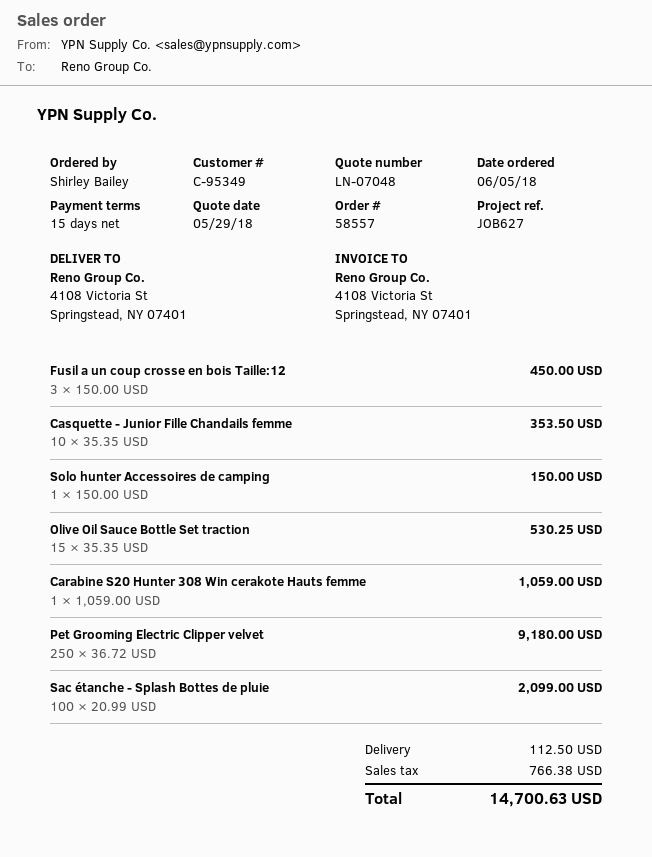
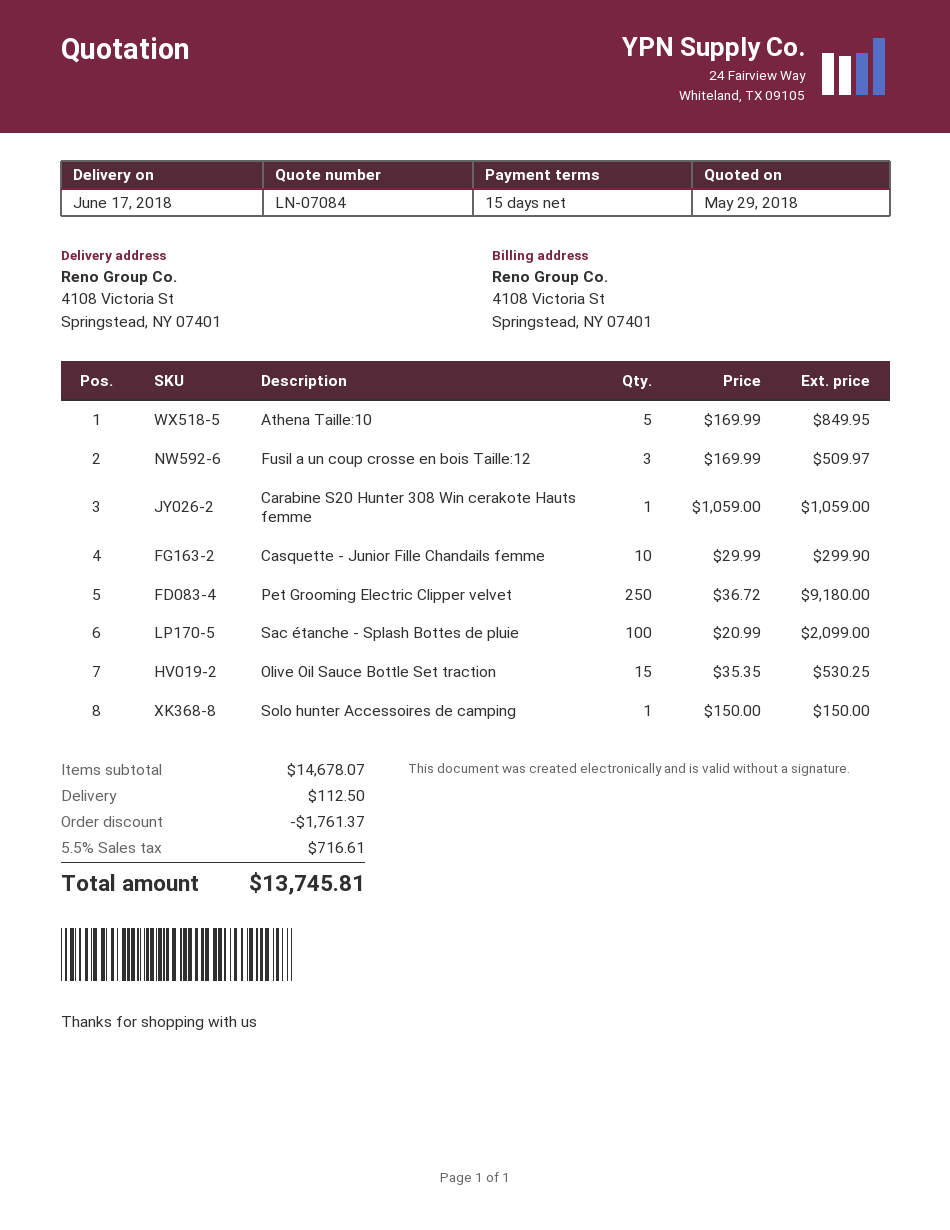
quote number: LN-07048 -> LN-07084
Fusil a un coup crosse en bois Taille:12: 3 x 150.00 = 450.00 -> 3 x 169.99 = 509.97
Casquette - Junior Fille Chandails femme: 10 x 35.35 = 353.50 -> 10 x 29.99 = 299.90
Athena Taille:10: none -> 5 x 169.99 = 849.95
discount: none -> 1761.37
tax: 766.38 -> 716.61
total: 14700.63 -> 13745.81

